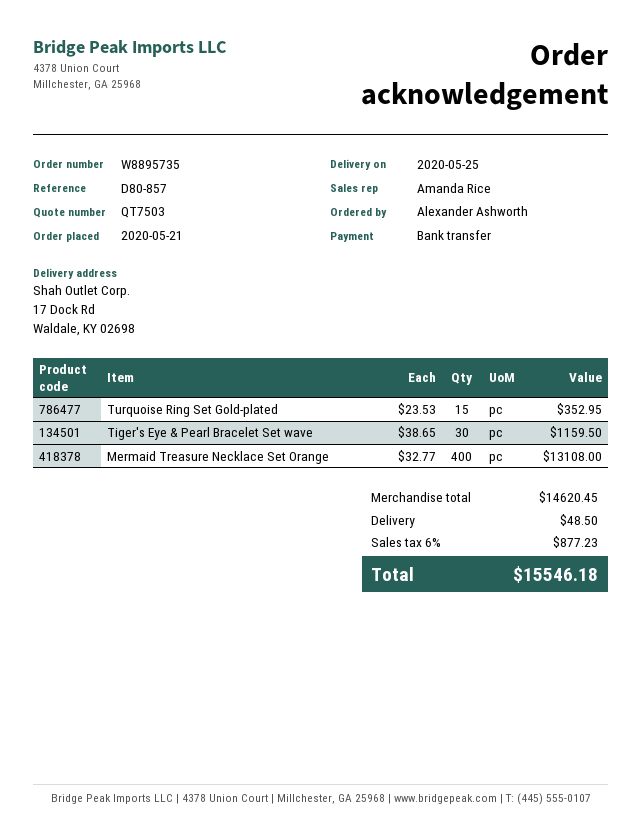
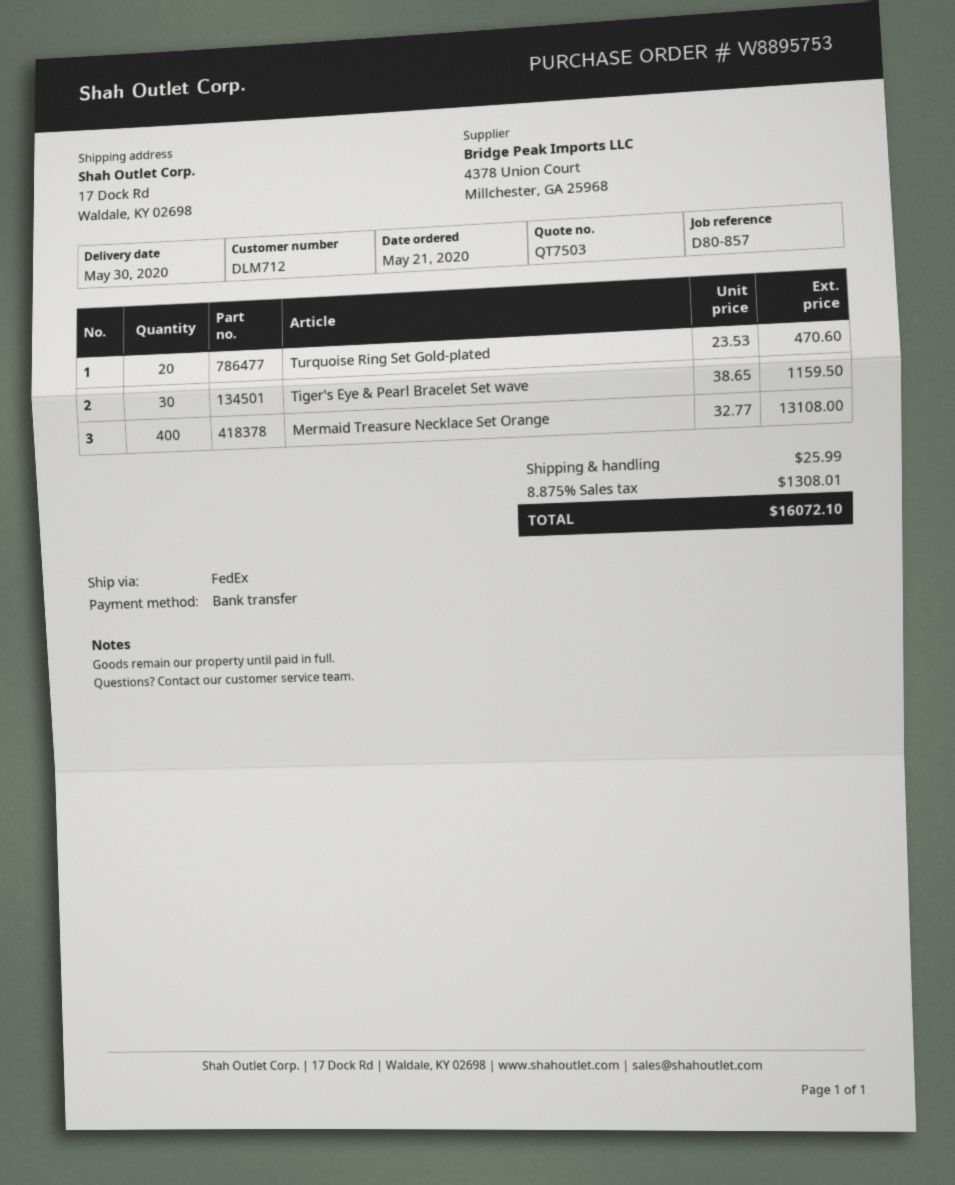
order number: W8895735 -> W8895753
delivery date: 2020-05-25 -> 2020-05-30
Turquoise Ring Set Gold-plated: 15 x 23.53 = 352.95 -> 20 x 23.53 = 470.60
shipping: 48.50 -> 25.99
tax: 6% = 877.23 -> 8.875% = 1308.01
total: 15546.18 -> 16072.10

